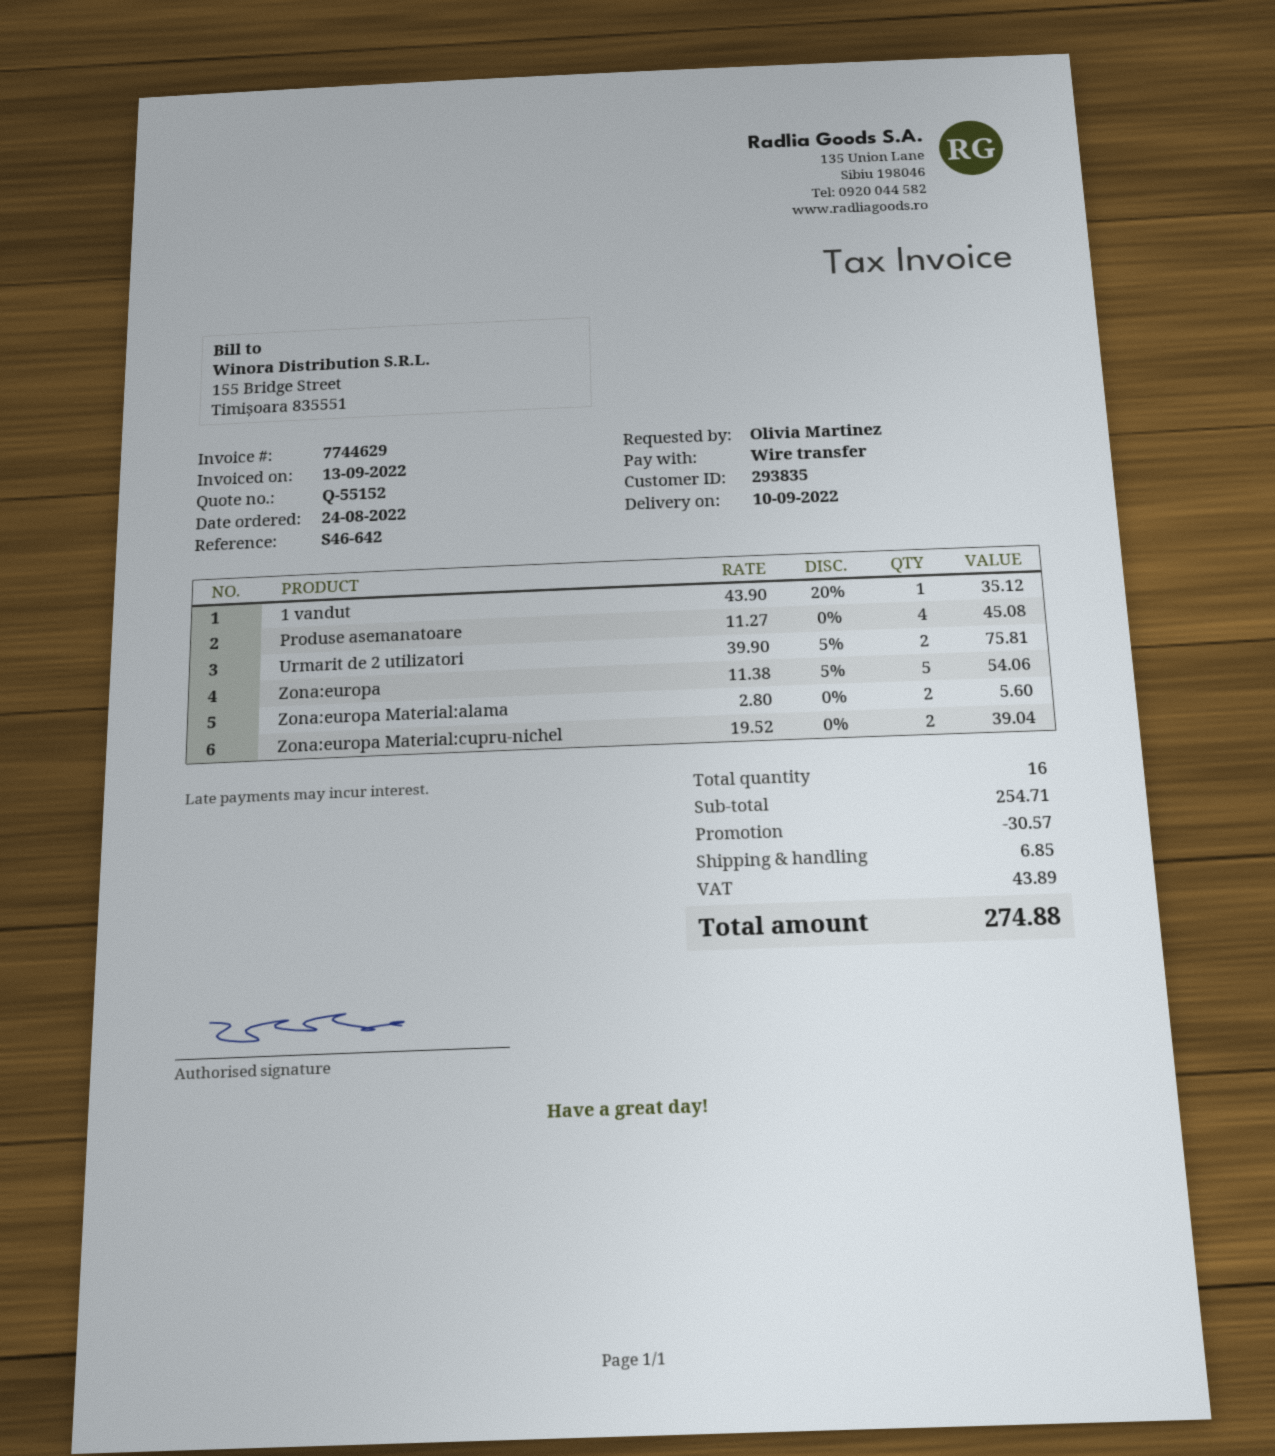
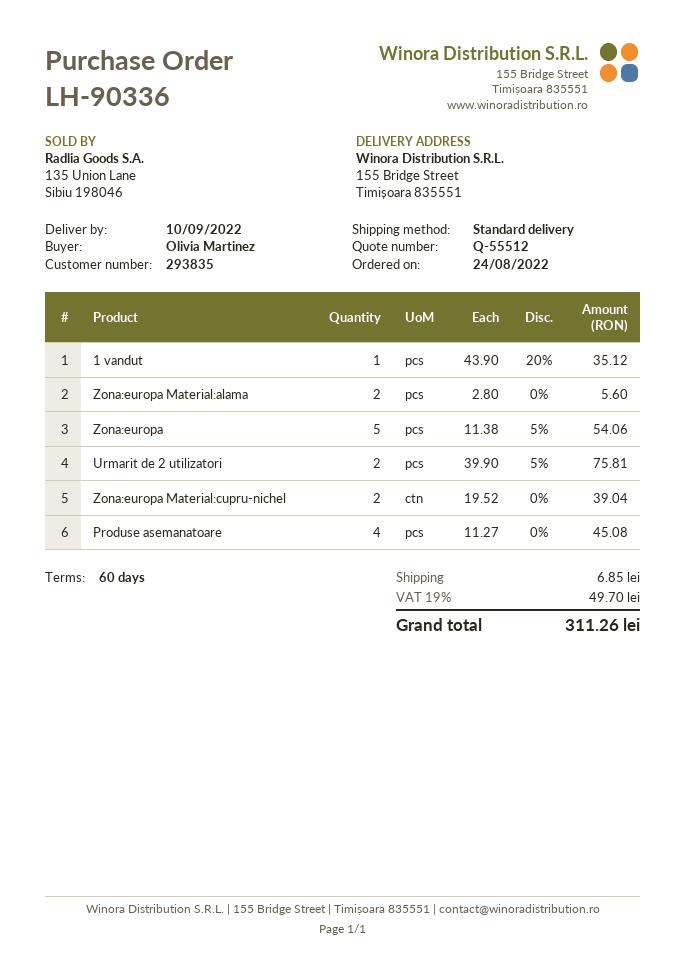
quote number: Q-55152 -> Q-55512
discount: 30.57 -> none
tax: 43.89 -> 49.70
total: 274.88 -> 311.26

